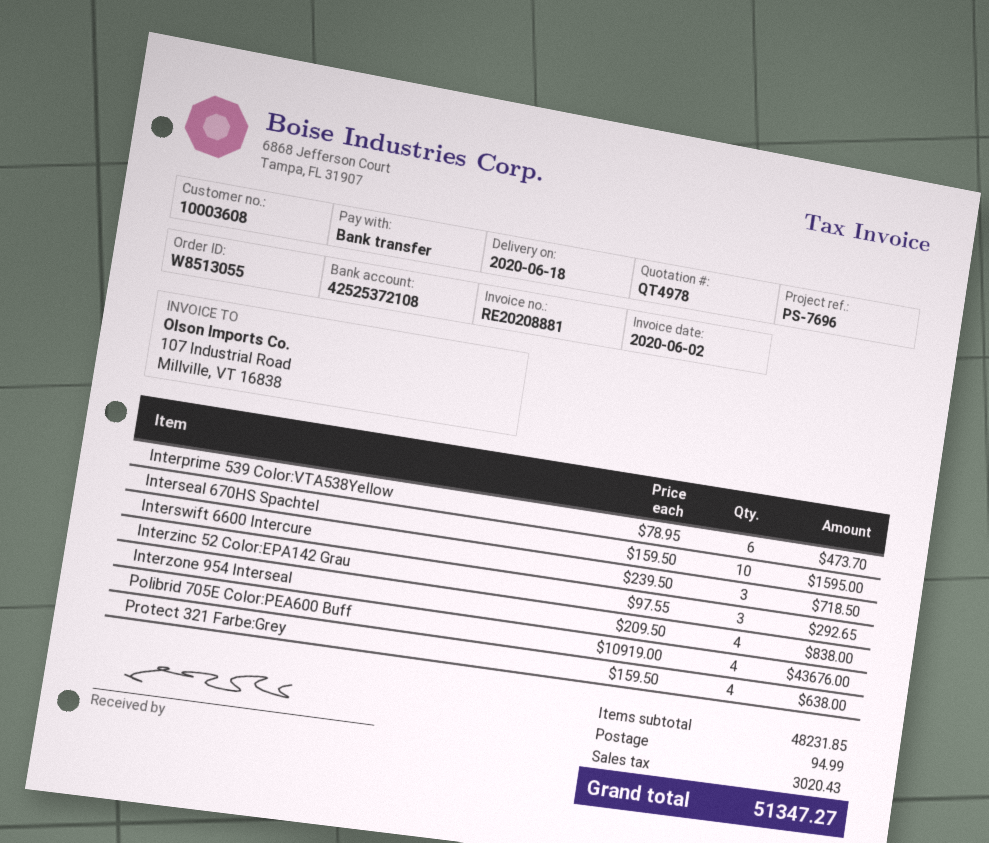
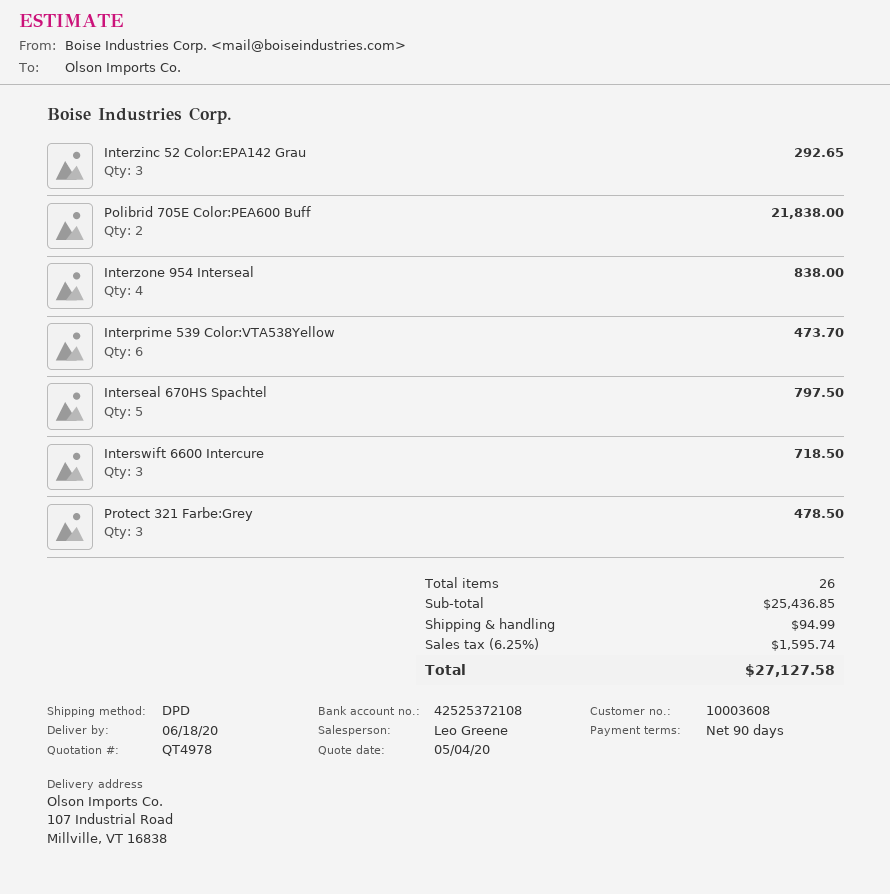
Interseal 670HS Spachtel: 10 for 1595.00 -> 5 for 797.50
Polibrid 705E Color:PEA600 Buff: 4 for 43676.00 -> 2 for 21838.00
Protect 321 Farbe:Grey: 4 for 638.00 -> 3 for 478.50
subtotal: 48231.85 -> 25436.85
tax: 3020.43 -> 1595.74
total: 51347.27 -> 27127.58

